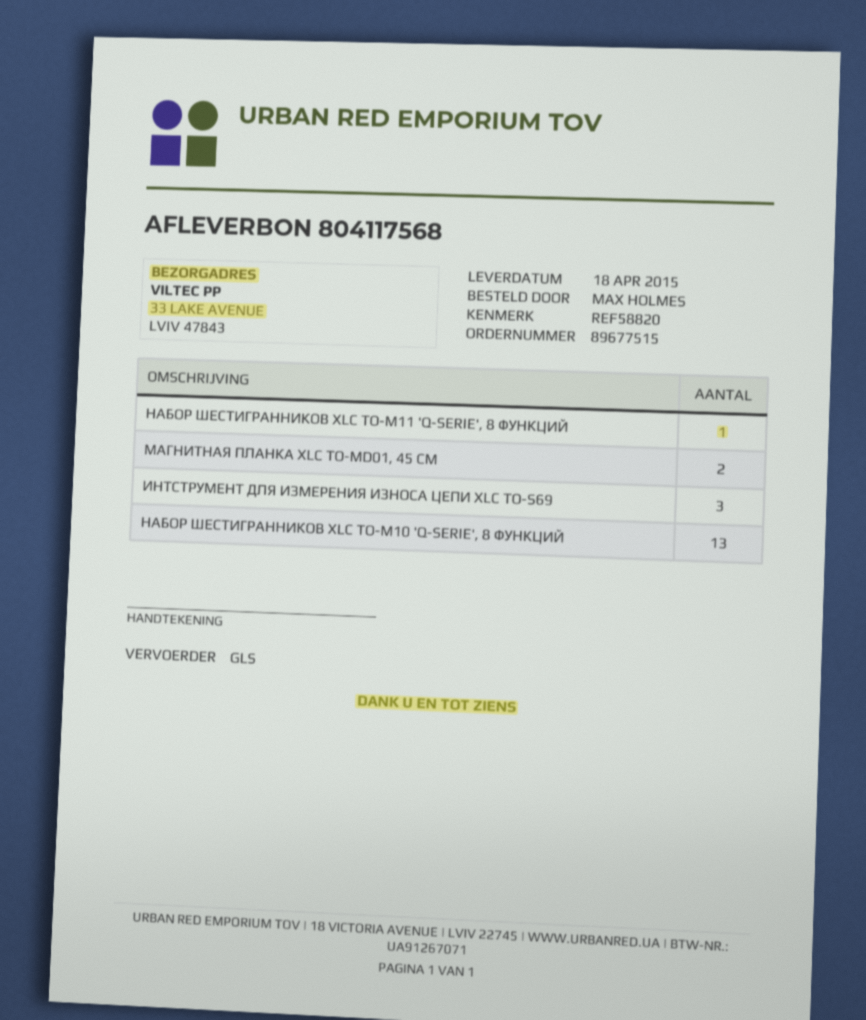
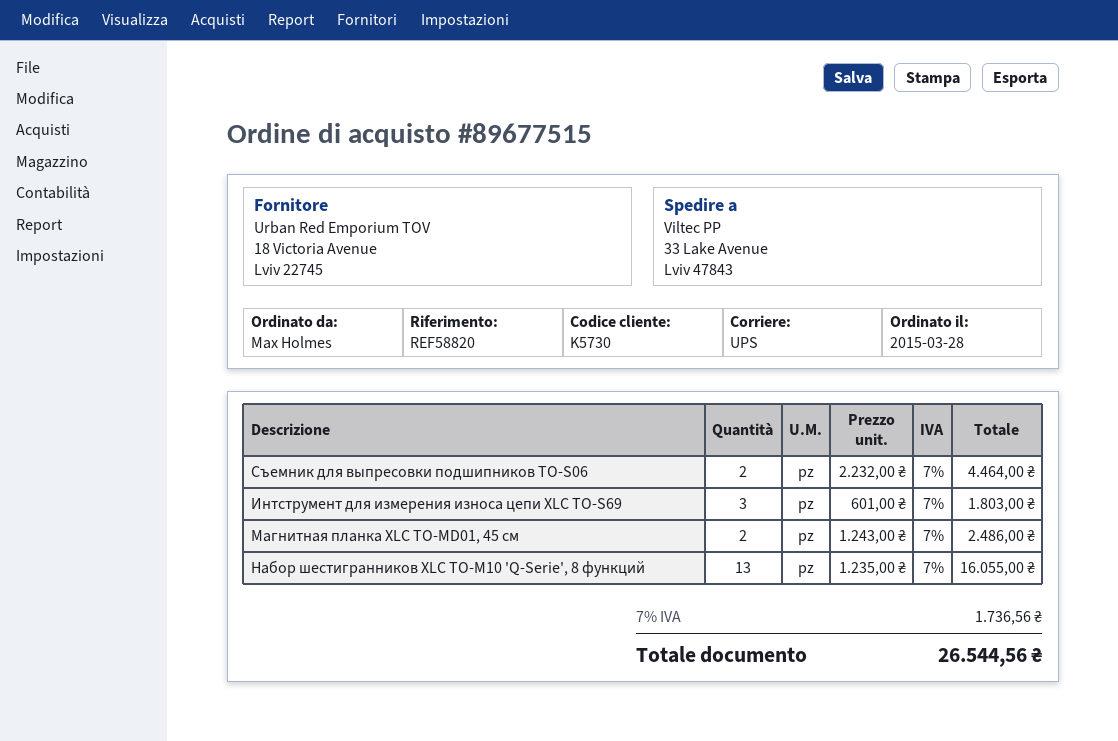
shipping method: GLS -> UPS
НАБОР ШЕСТИГРАННИКОВ XLC TO-M11 'Q-SERIE', 8 ФУНКЦИЙ: 1 -> none
Cъемник для выпресовки подшипников TO-S06: none -> 2

